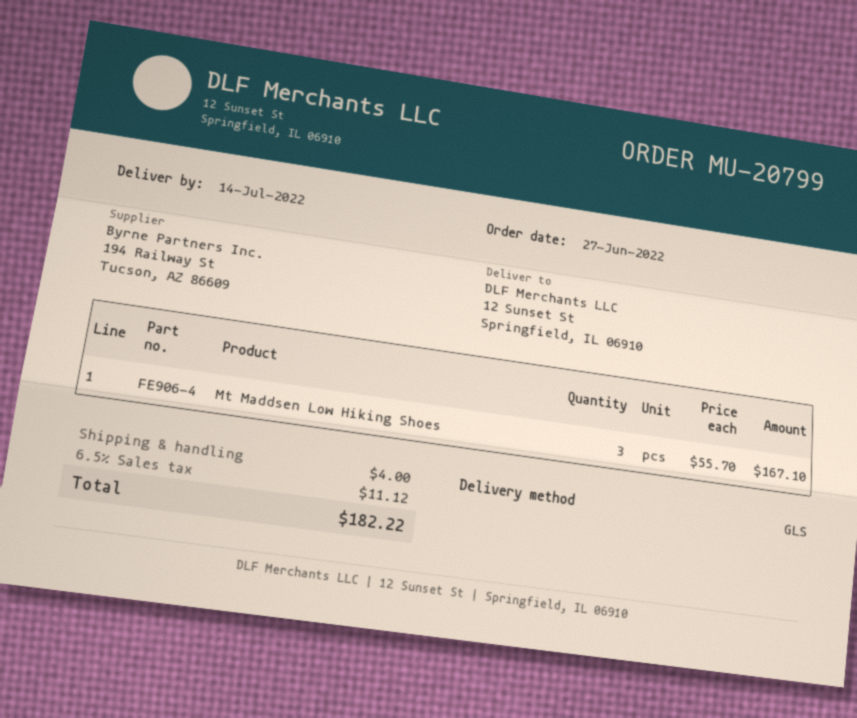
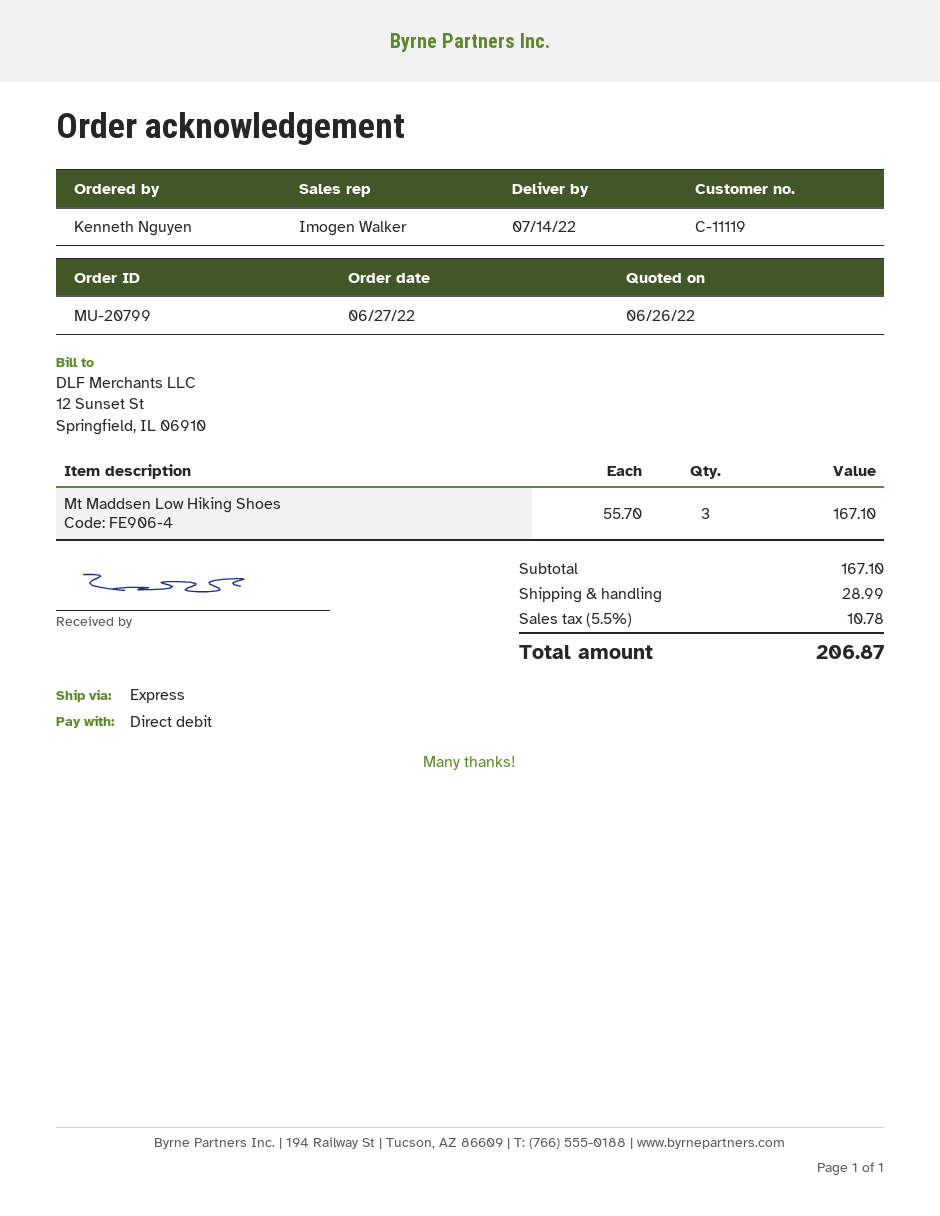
shipping method: GLS -> express
shipping: 4.00 -> 28.99
tax: 6.5% = 11.12 -> 5.5% = 10.78
total: 182.22 -> 206.87

